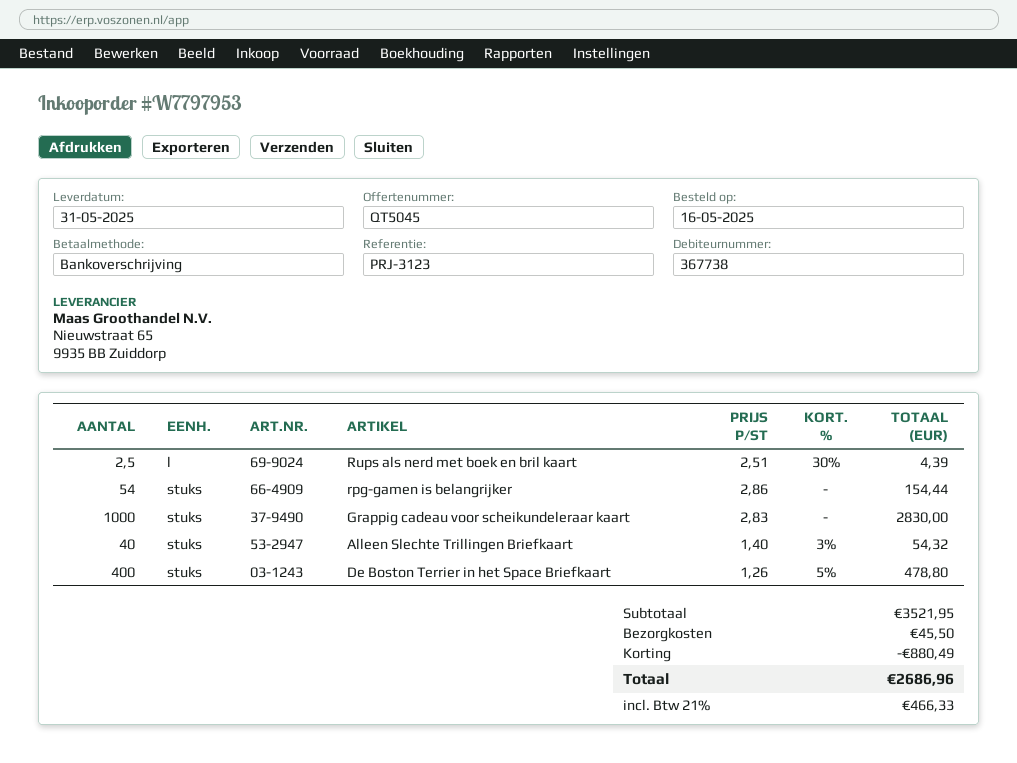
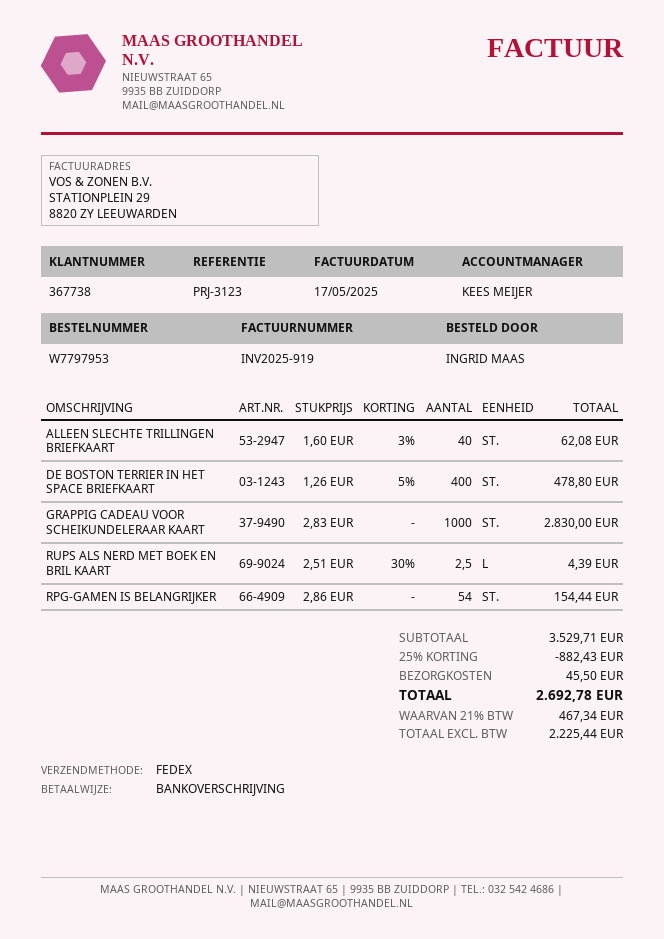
Alleen Slechte Trillingen Briefkaart: 40 x 1.40 - 3% = 54.32 -> 40 x 1.60 - 3% = 62.08
subtotal: 3521.95 -> 3529.71
discount: 880.49 -> 882.43
tax: 21% = 466.33 -> 21% = 467.34
total: 2686.96 -> 2692.78

